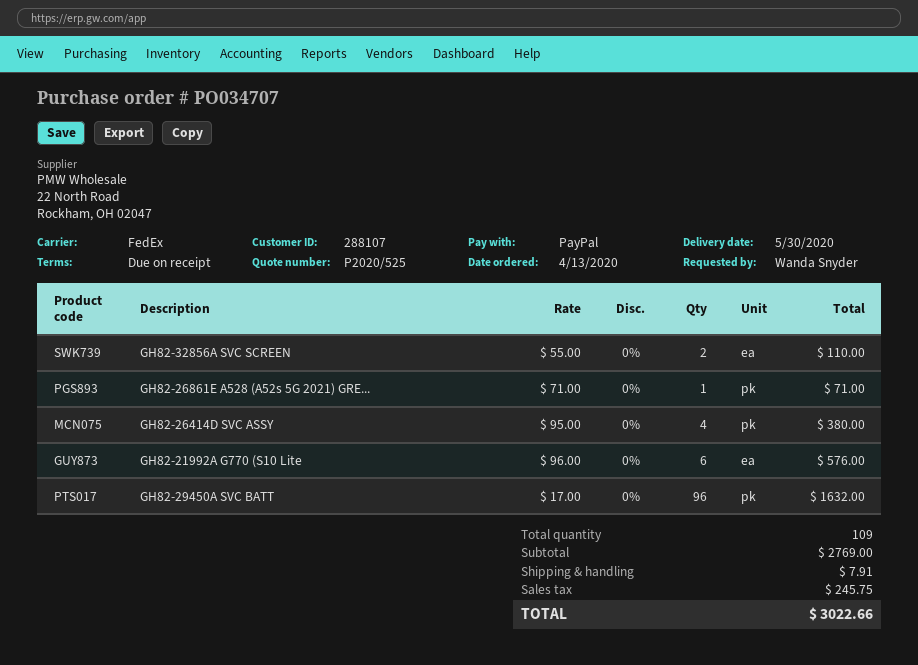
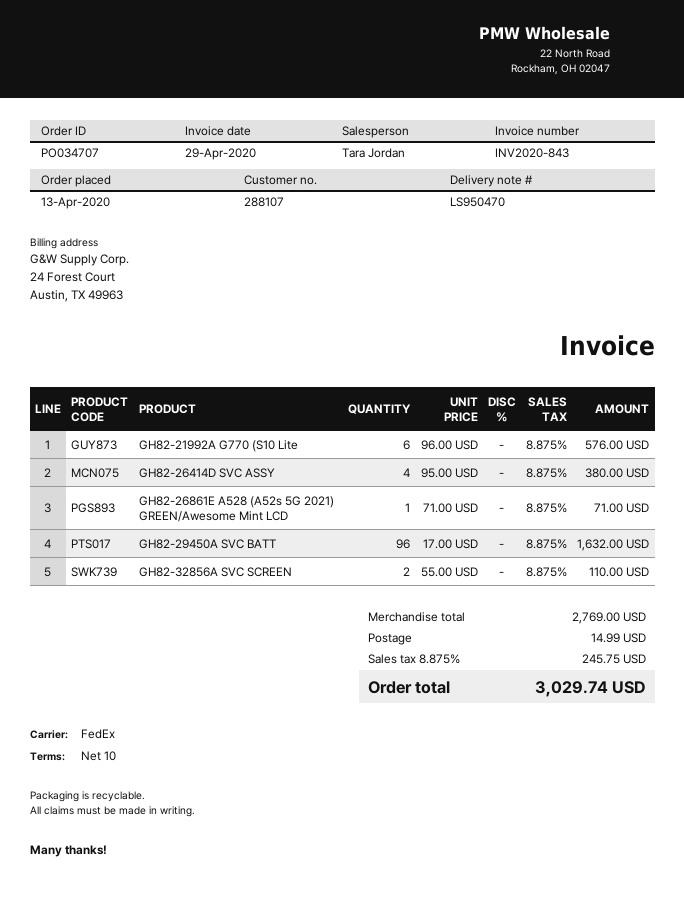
payment terms: on receipt -> 10 days
shipping: 7.91 -> 14.99
total: 3022.66 -> 3029.74

